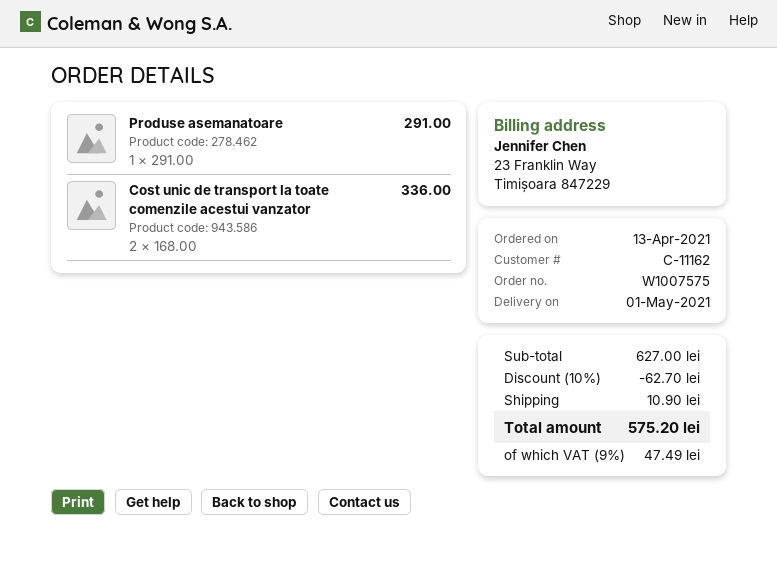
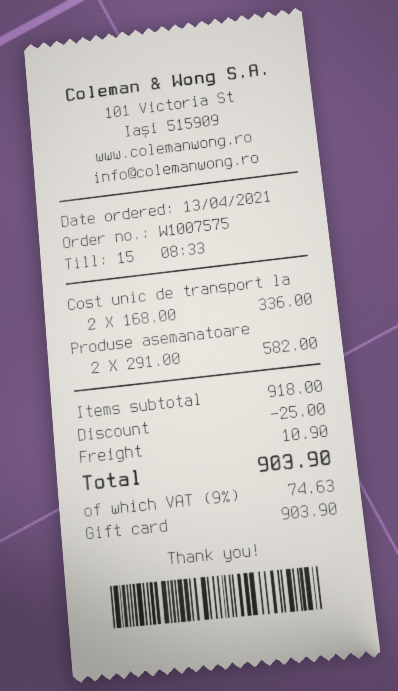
Produse asemanatoare: 1 x 291.00 = 291.00 -> 2 x 291.00 = 582.00
subtotal: 627.00 -> 918.00
discount: 62.70 -> 25.00
tax: 9% = 47.49 -> 9% = 74.63
total: 575.20 -> 903.90

